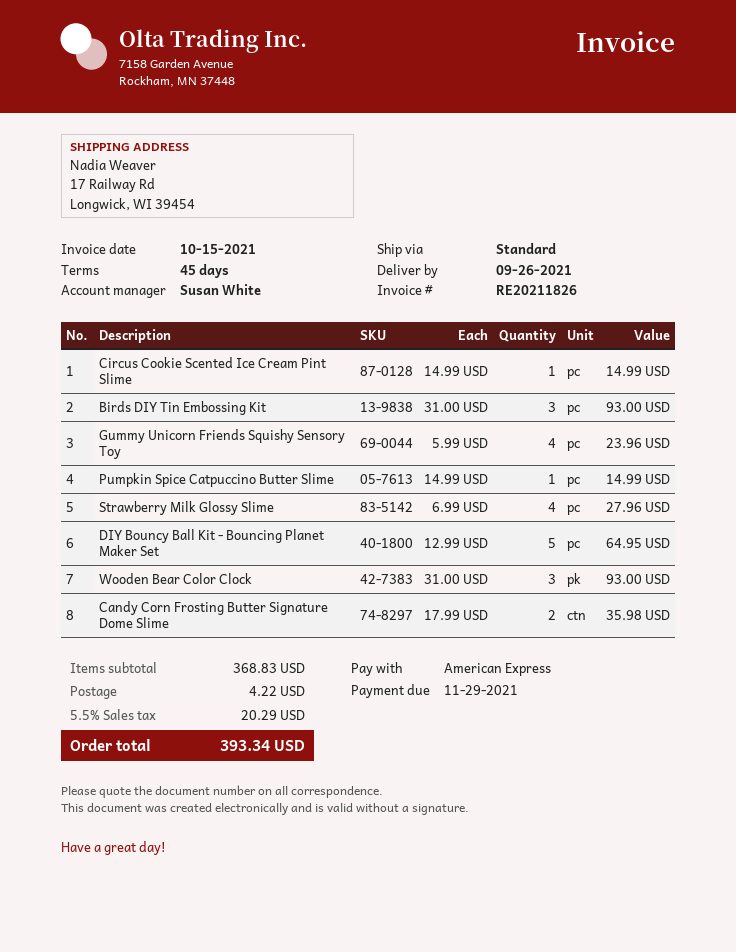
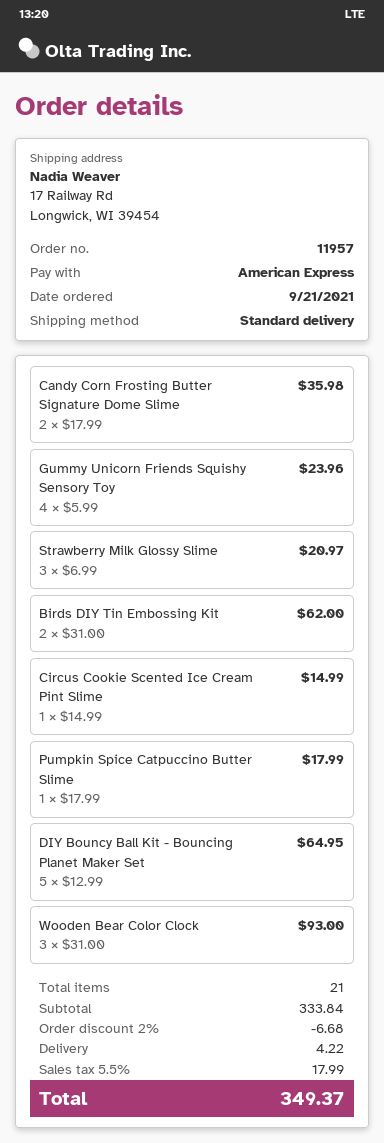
Birds DIY Tin Embossing Kit: 3 x 31.00 = 93.00 -> 2 x 31.00 = 62.00
Pumpkin Spice Catpuccino Butter Slime: 1 x 14.99 = 14.99 -> 1 x 17.99 = 17.99
Strawberry Milk Glossy Slime: 4 x 6.99 = 27.96 -> 3 x 6.99 = 20.97
subtotal: 368.83 -> 333.84
discount: none -> 2% = 6.68
tax: 5.5% = 20.29 -> 5.5% = 17.99
total: 393.34 -> 349.37

